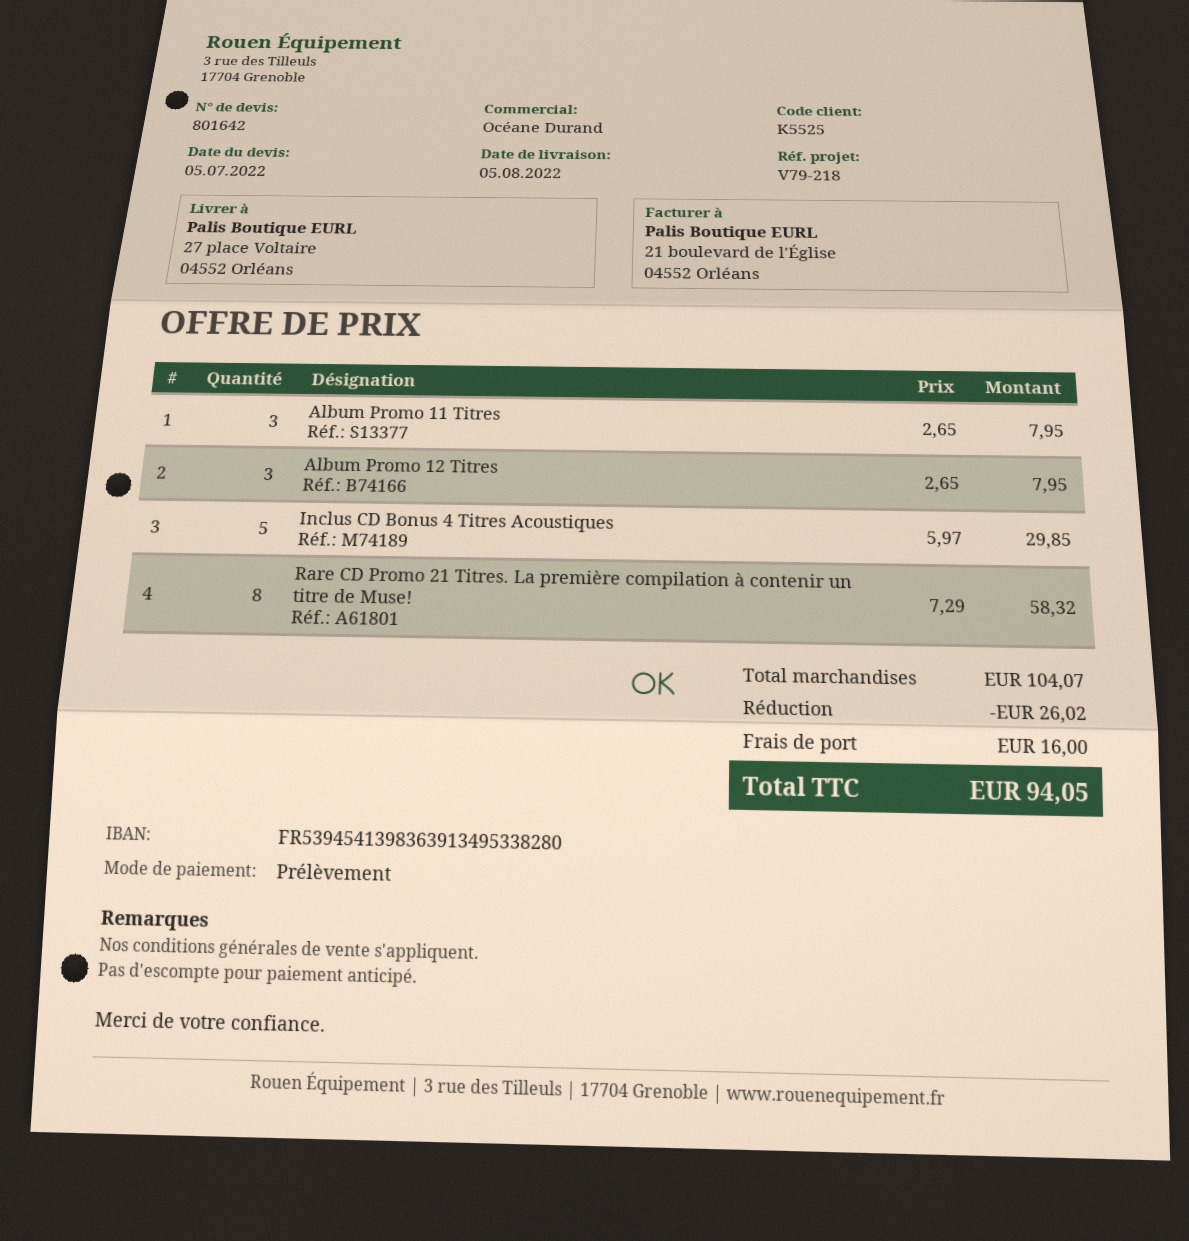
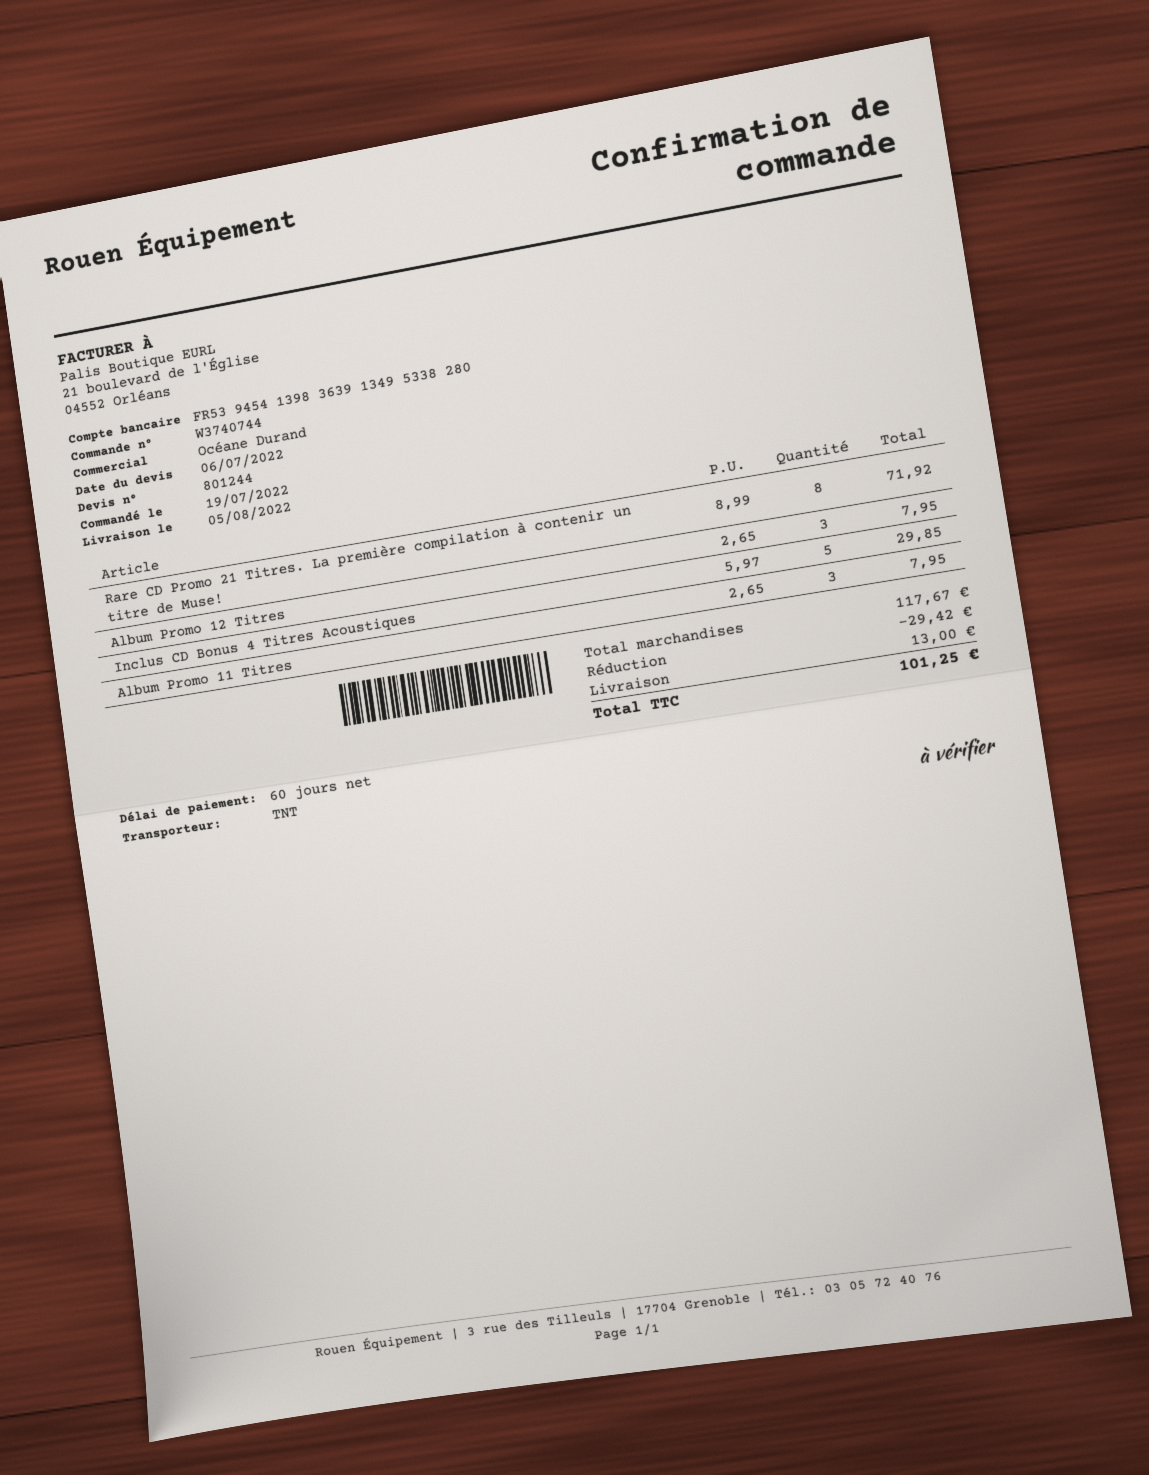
quote number: 801642 -> 801244
quote date: 2022-07-05 -> 2022-07-06
Rare CD Promo 21 Titres. La première compilation à contenir un titre de Muse!: 8 x 7.29 = 58.32 -> 8 x 8.99 = 71.92
subtotal: 104.07 -> 117.67
discount: 26.02 -> 29.42
shipping: 16.00 -> 13.00
total: 94.05 -> 101.25

